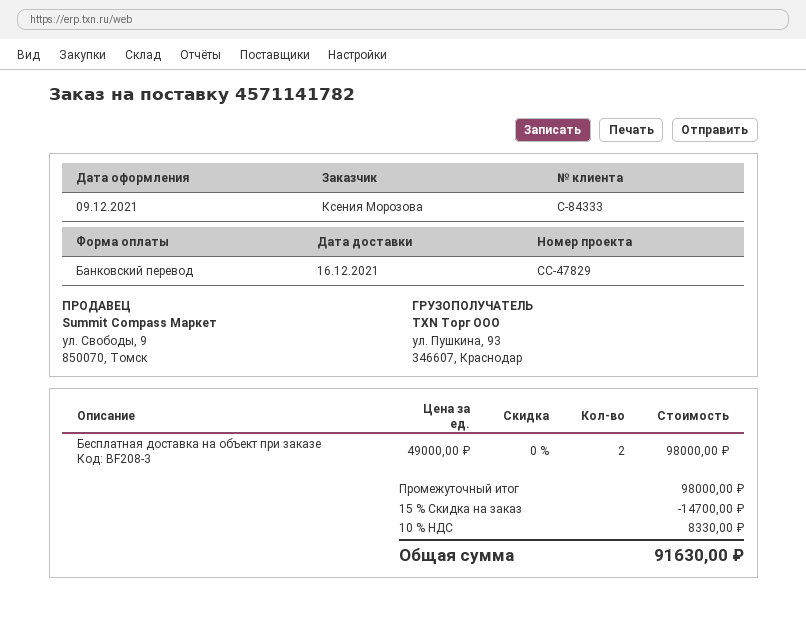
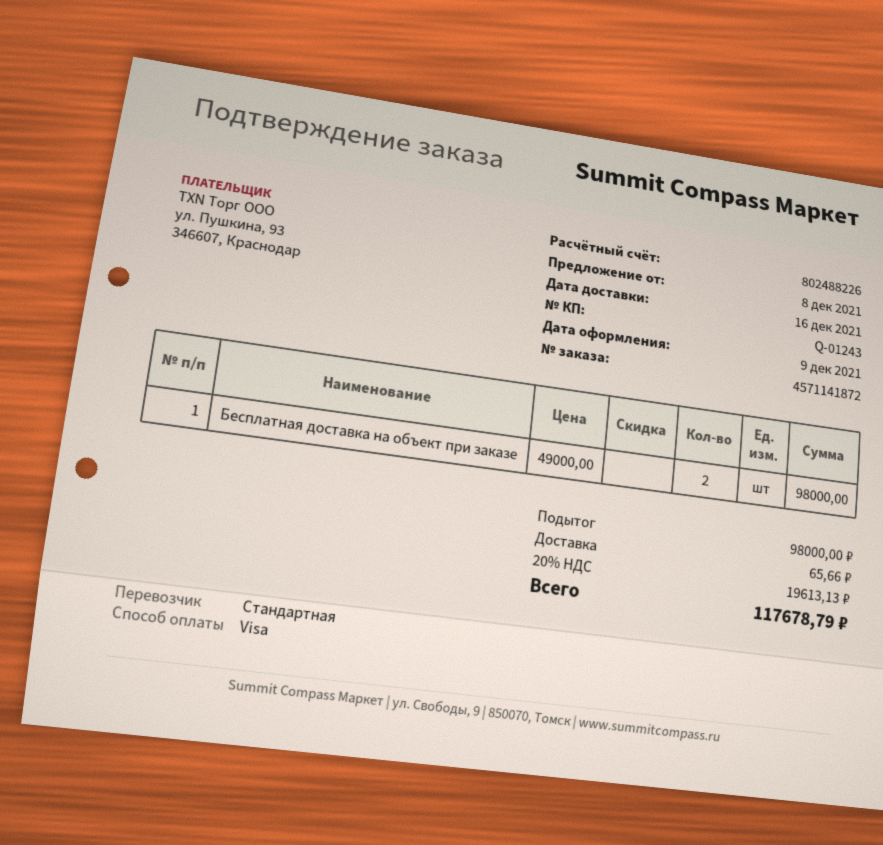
order number: 4571141782 -> 4571141872
payment method: bank transfer -> Visa
discount: 15% = 14700.00 -> none
shipping: none -> 65.66
tax: 10% = 8330.00 -> 20% = 19613.13
total: 91630.00 -> 117678.79

